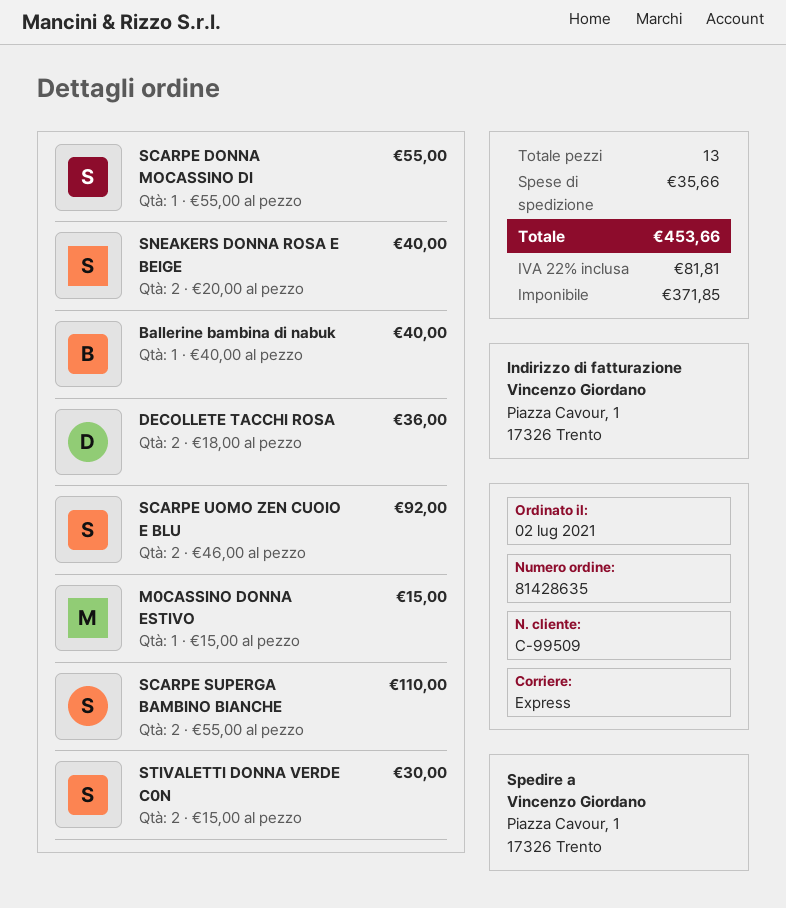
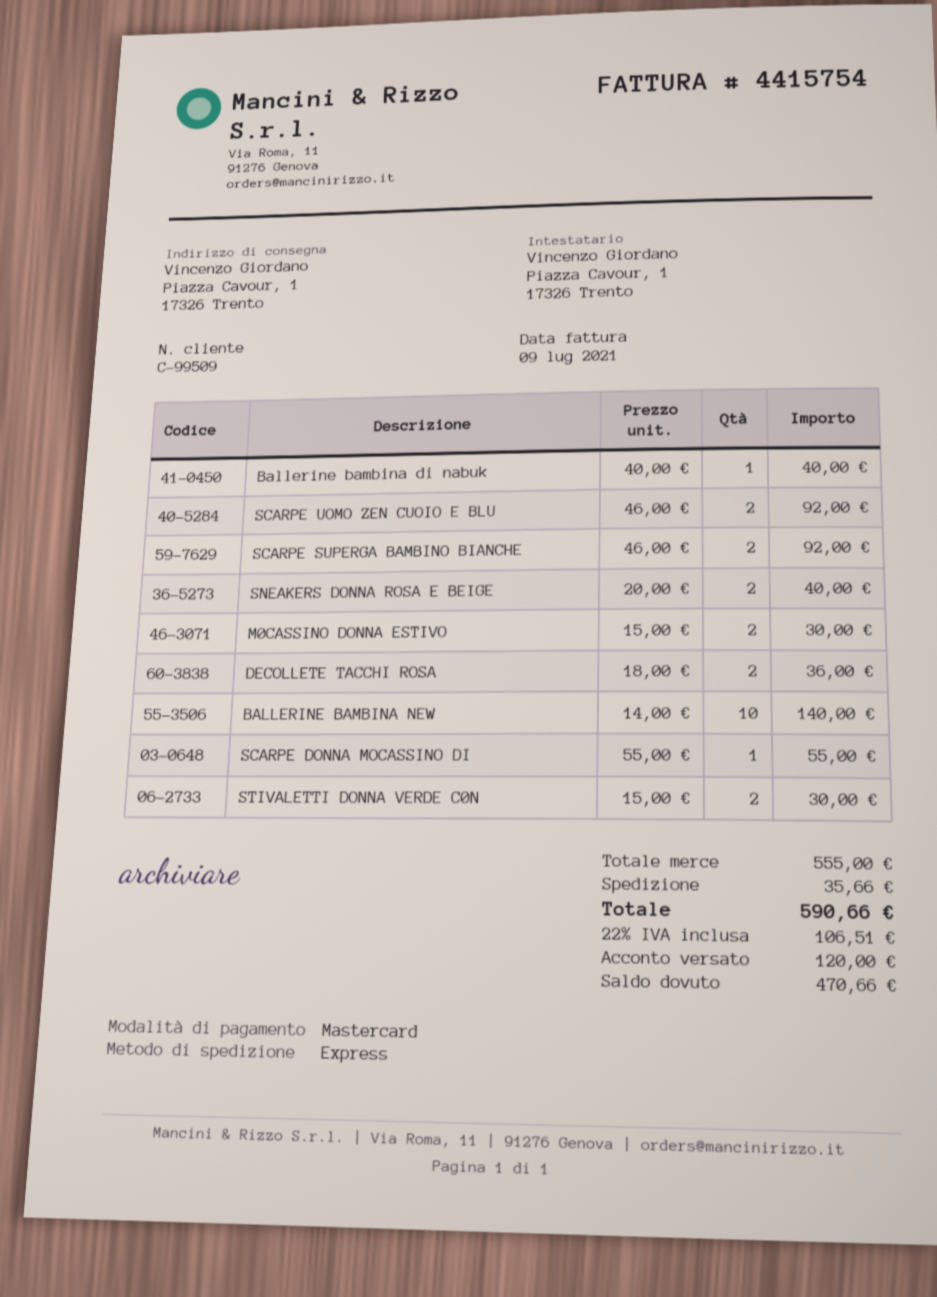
M0CASSINO DONNA ESTIVO: 1 x 15.00 = 15.00 -> 2 x 15.00 = 30.00
SCARPE SUPERGA BAMBINO BIANCHE: 2 x 55.00 = 110.00 -> 2 x 46.00 = 92.00
BALLERINE BAMBINA NEW: none -> 10 x 14.00 = 140.00
tax: 22% = 81.81 -> 22% = 106.51
total: 453.66 -> 590.66

